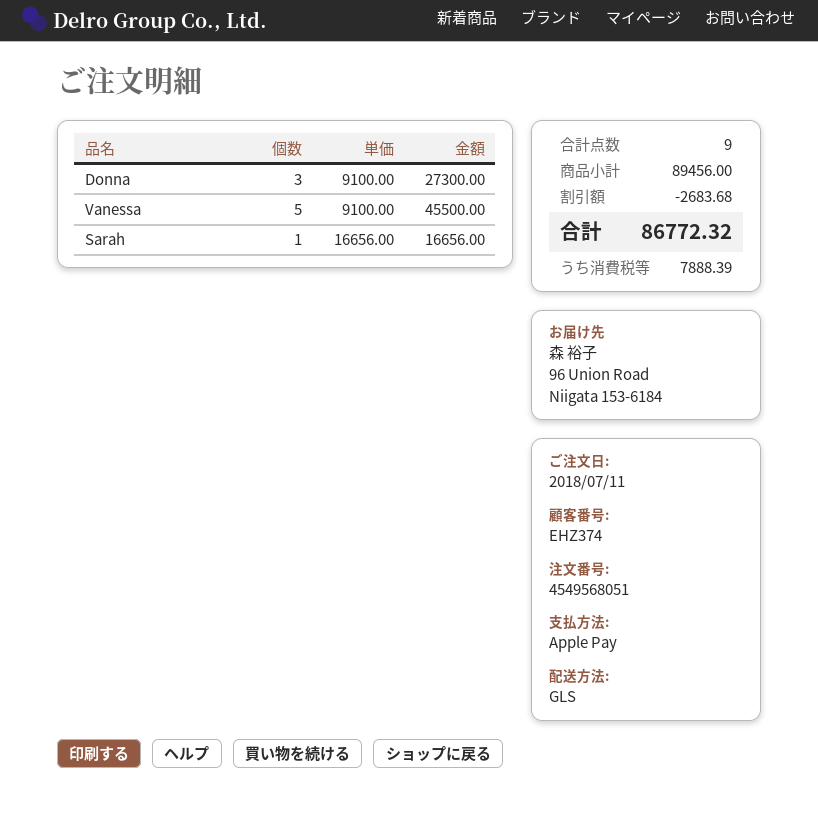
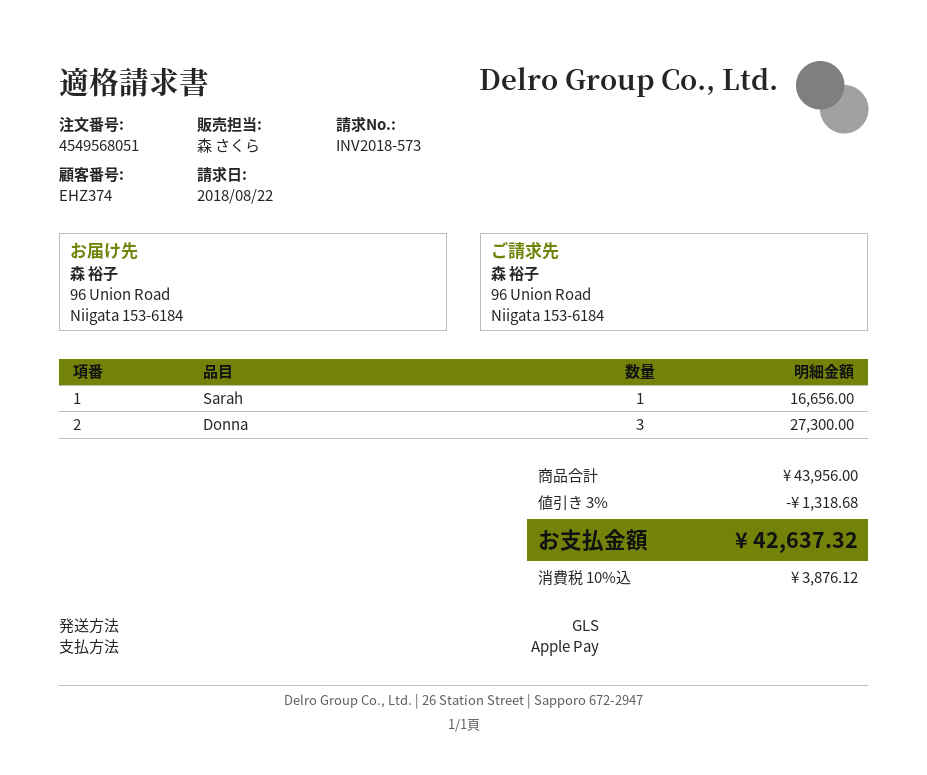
Vanessa: 5 for 45500.00 -> none
subtotal: 89456.00 -> 43956.00
discount: 2683.68 -> 1318.68
tax: 7888.39 -> 3876.12
total: 86772.32 -> 42637.32

